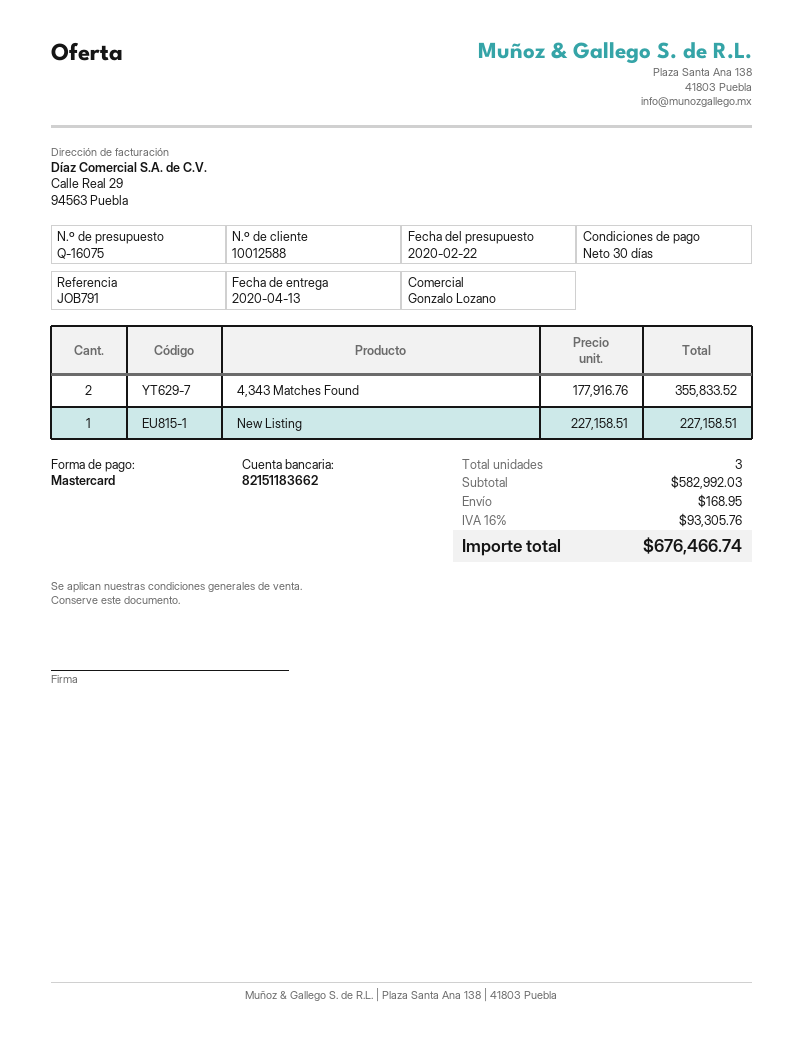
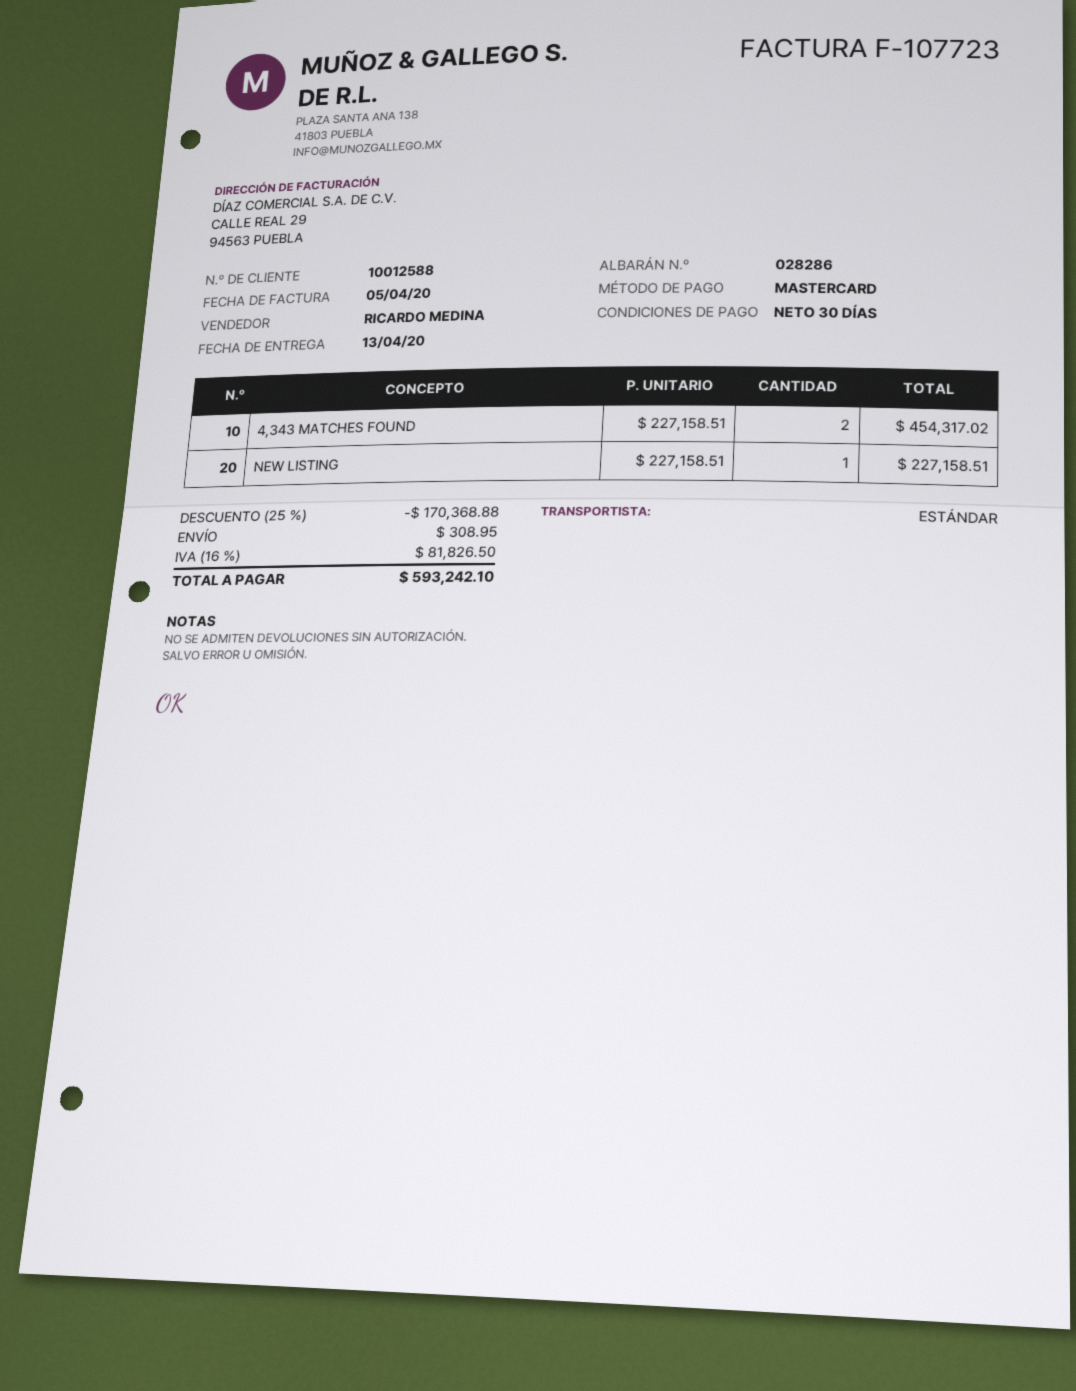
sales rep: Gonzalo Lozano -> RICARDO MEDINA
4,343 Matches Found: 2 x 177916.76 = 355833.52 -> 2 x 227158.51 = 454317.02
discount: none -> 25% = 170368.88
shipping: 168.95 -> 308.95
tax: 16% = 93305.76 -> 16% = 81826.50
total: 676466.74 -> 593242.10

